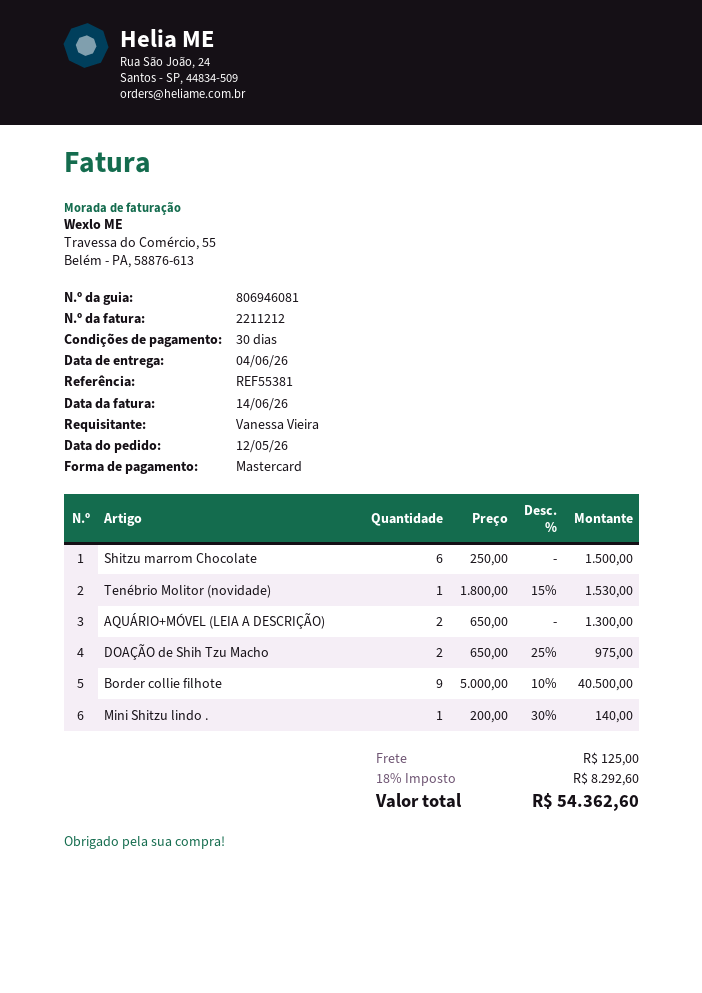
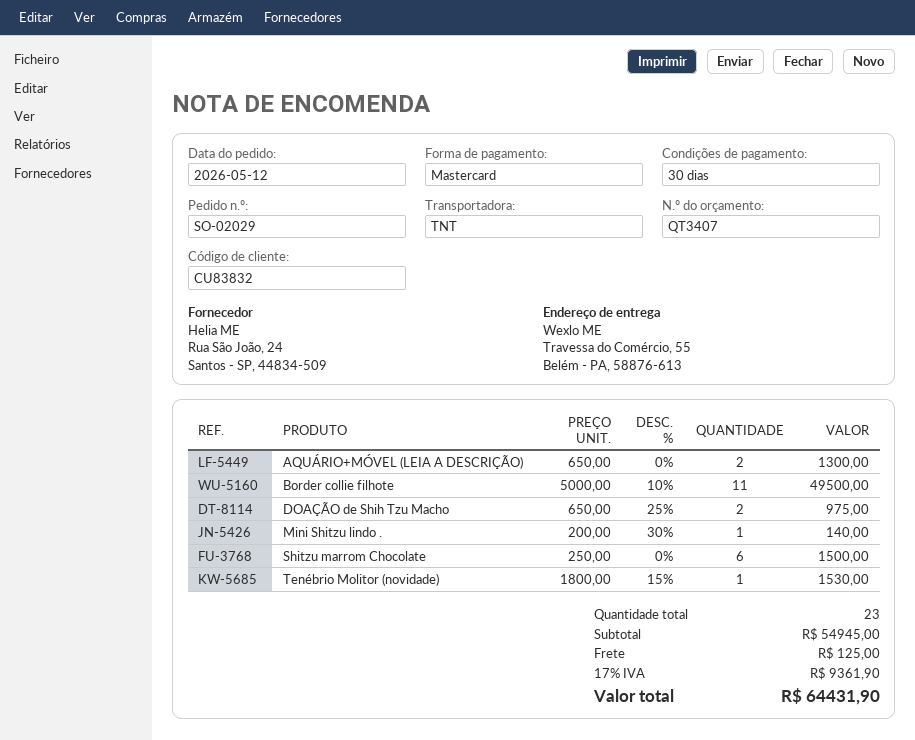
Border collie filhote: 9 x 5000.00 - 10% = 40500.00 -> 11 x 5000.00 - 10% = 49500.00
tax: 18% = 8292.60 -> 17% = 9361.90
total: 54362.60 -> 64431.90

